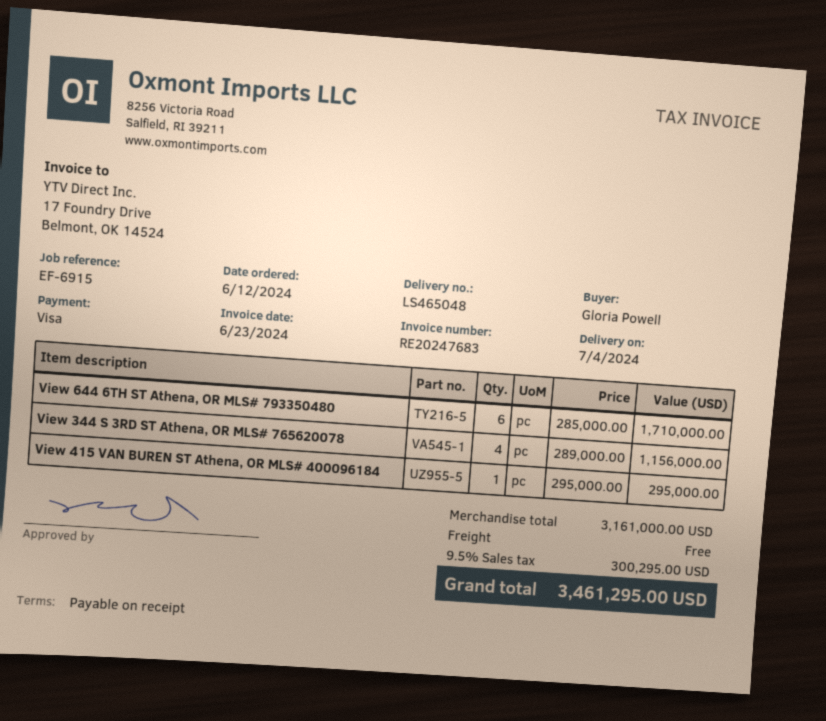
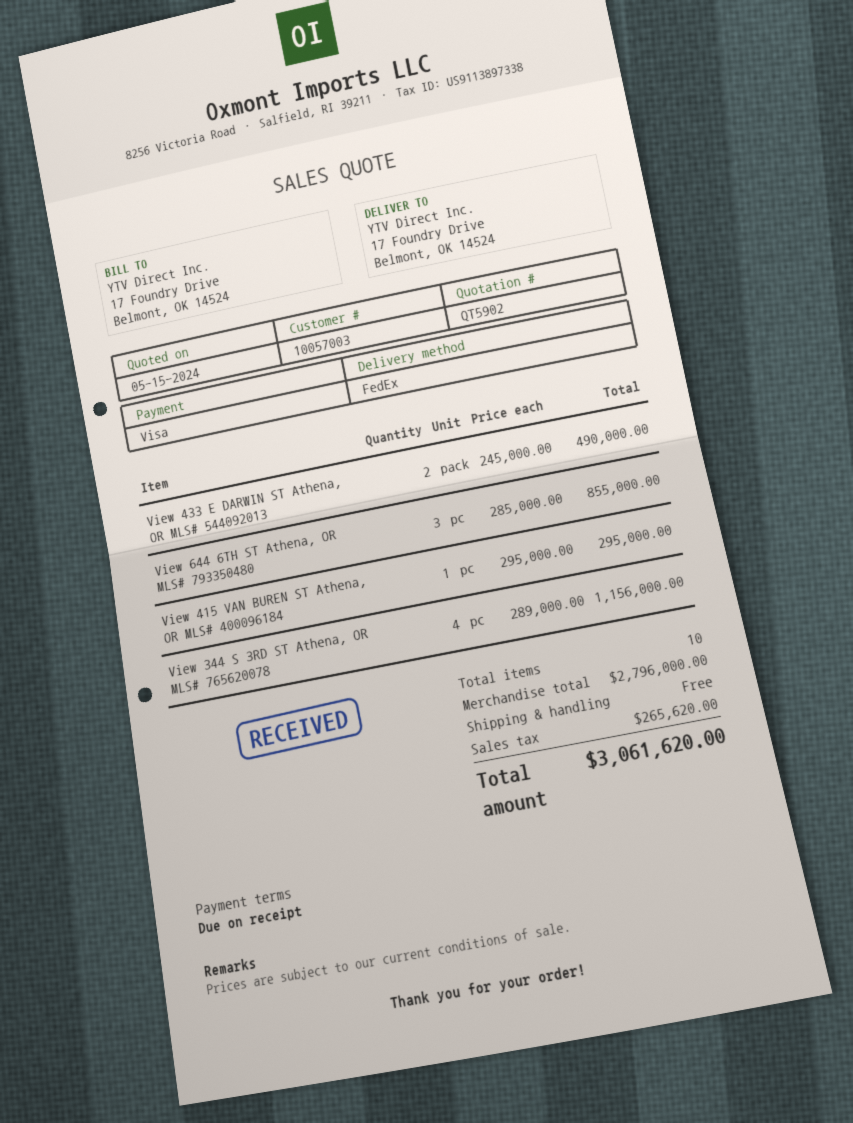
View 644 6TH ST Athena, OR MLS# 793350480: 6 x 285000.00 = 1710000.00 -> 3 x 285000.00 = 855000.00
View 433 E DARWIN ST Athena, OR MLS# 544092013: none -> 2 x 245000.00 = 490000.00
subtotal: 3161000.00 -> 2796000.00
tax: 300295.00 -> 265620.00
total: 3461295.00 -> 3061620.00

